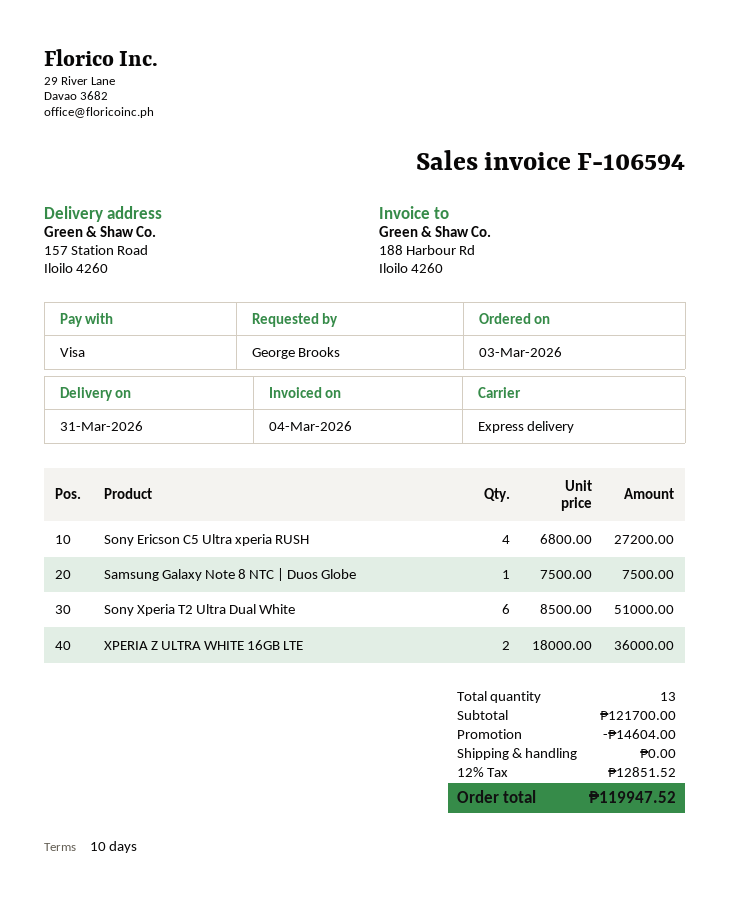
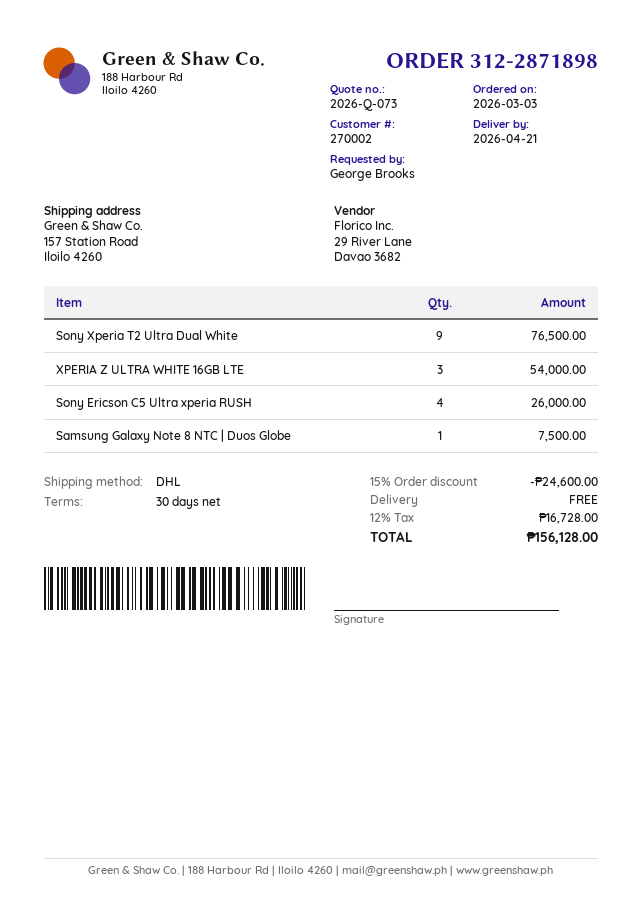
delivery date: 2026-03-31 -> 2026-04-21
payment terms: 10 days -> 30 days
shipping method: express -> DHL
Sony Ericson C5 Ultra xperia RUSH: 4 for 27200.00 -> 4 for 26000.00
Sony Xperia T2 Ultra Dual White: 6 for 51000.00 -> 9 for 76500.00
XPERIA Z ULTRA WHITE 16GB LTE: 2 for 36000.00 -> 3 for 54000.00
discount: 14604.00 -> 24600.00
tax: 12% = 12851.52 -> 12% = 16728.00
total: 119947.52 -> 156128.00

